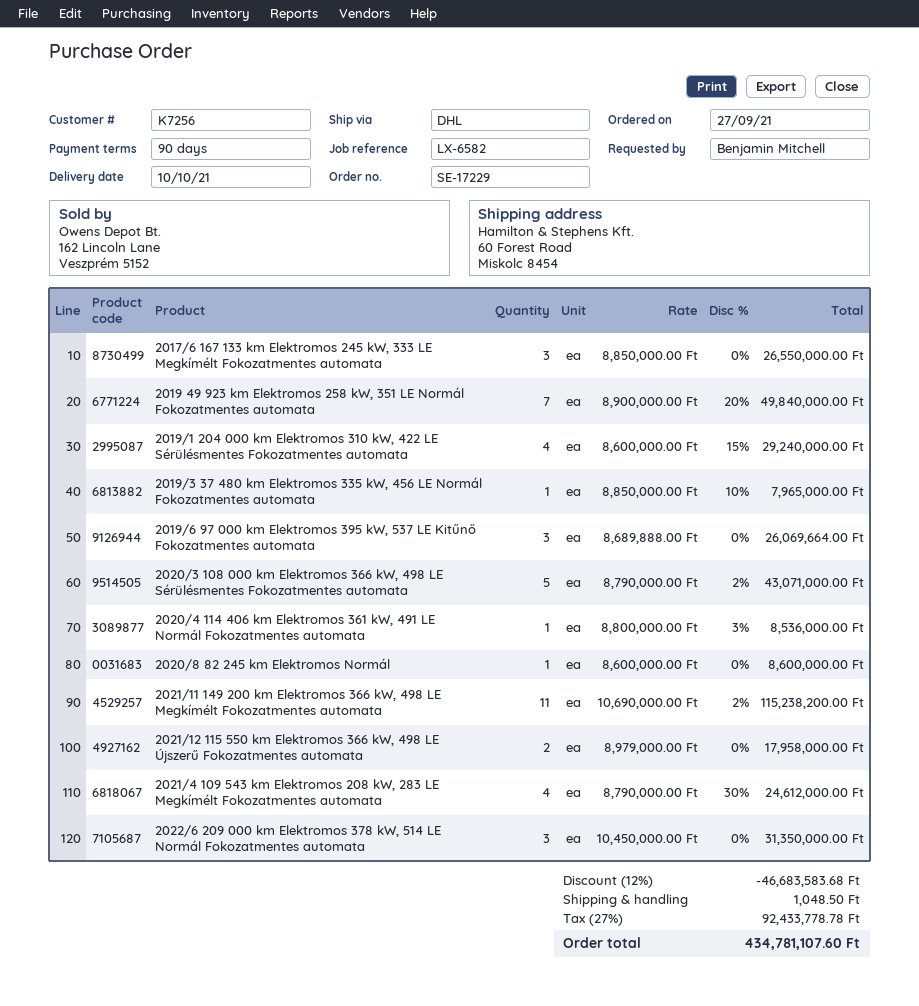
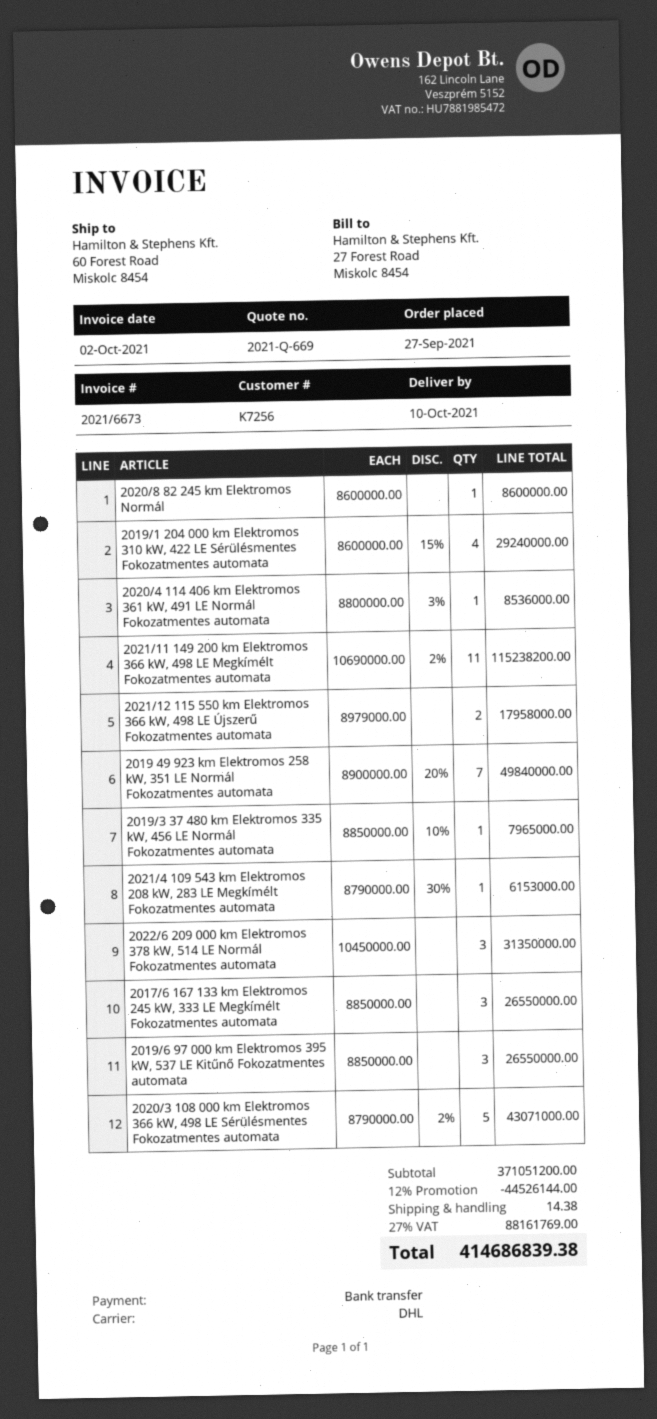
2019/6 97 000 km Elektromos 395 kW, 537 LE Kitűnő Fokozatmentes automata: 3 x 8689888.00 = 26069664.00 -> 3 x 8850000.00 = 26550000.00
2021/4 109 543 km Elektromos 208 kW, 283 LE Megkímélt Fokozatmentes automata: 4 x 8790000.00 - 30% = 24612000.00 -> 1 x 8790000.00 - 30% = 6153000.00
discount: 12% = 46683583.68 -> 12% = 44526144.00
shipping: 1048.50 -> 14.38
tax: 27% = 92433778.78 -> 27% = 88161769.00
total: 434781107.60 -> 414686839.38

